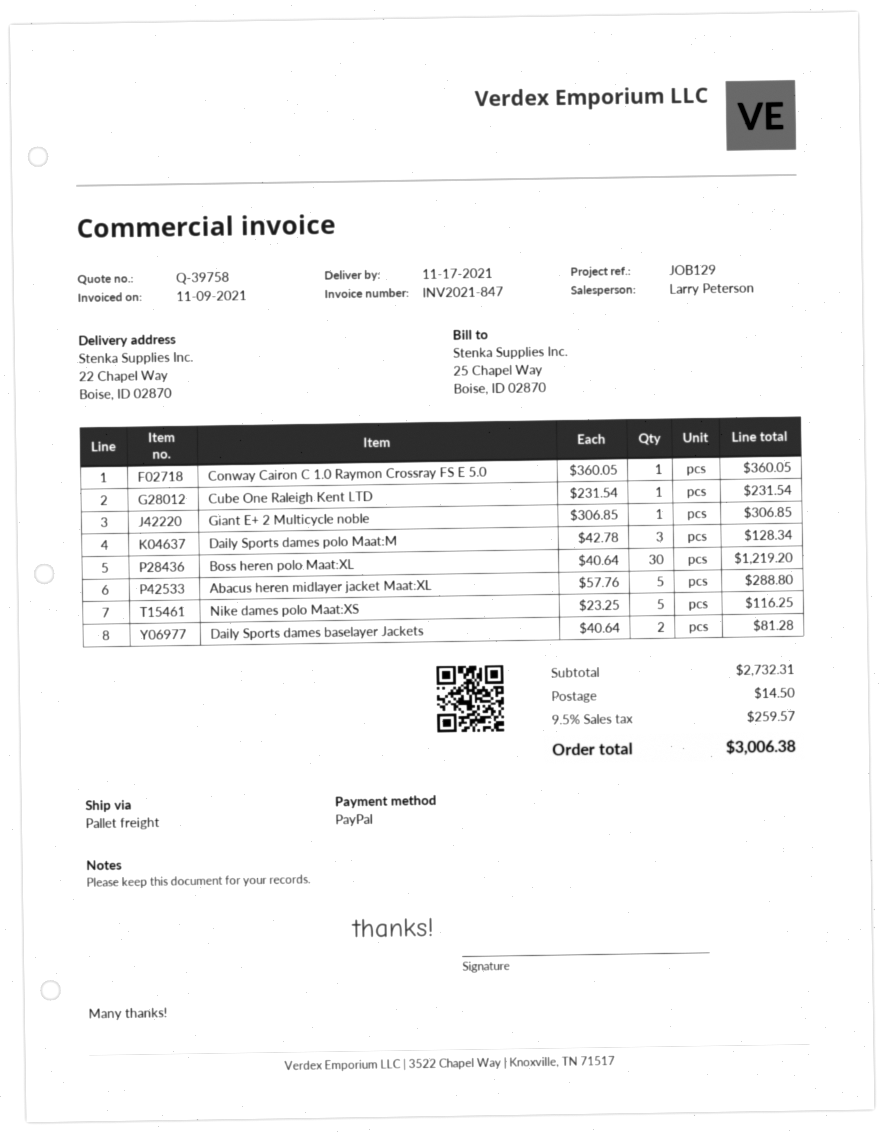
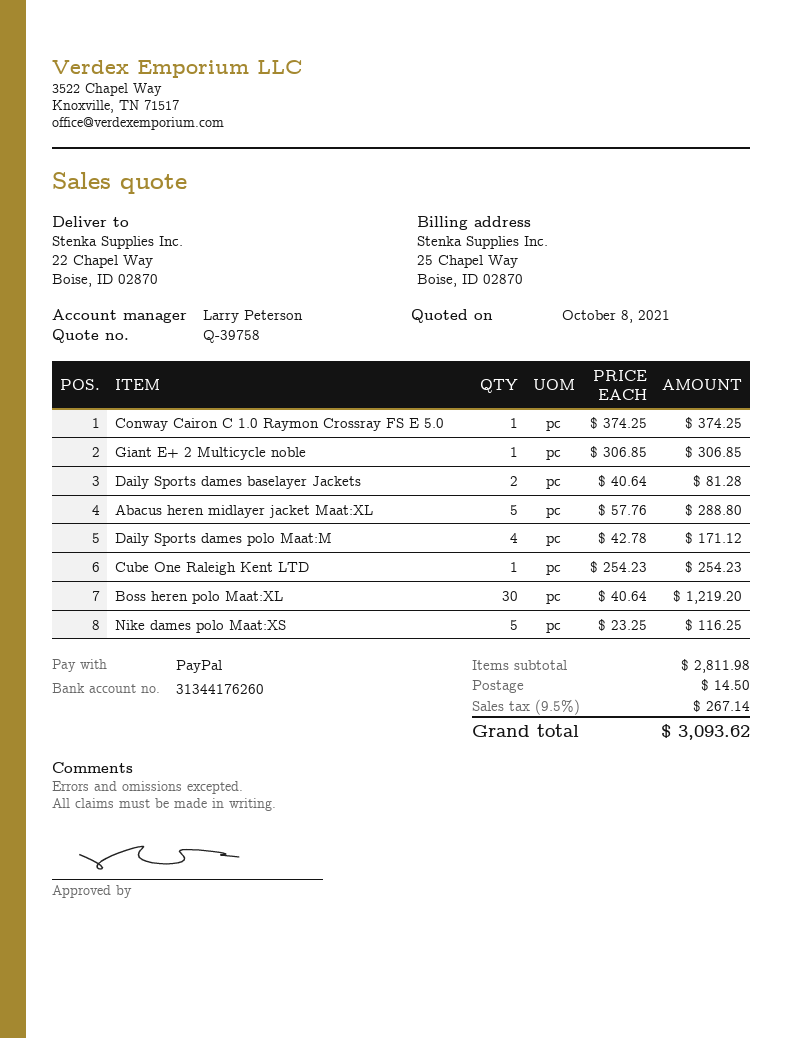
Conway Cairon C 1.0 Raymon Crossray FS E 5.0: 1 x 360.05 = 360.05 -> 1 x 374.25 = 374.25
Cube One Raleigh Kent LTD: 1 x 231.54 = 231.54 -> 1 x 254.23 = 254.23
Daily Sports dames polo Maat:M: 3 x 42.78 = 128.34 -> 4 x 42.78 = 171.12
subtotal: 2732.31 -> 2811.98
tax: 9.5% = 259.57 -> 9.5% = 267.14
total: 3006.38 -> 3093.62

